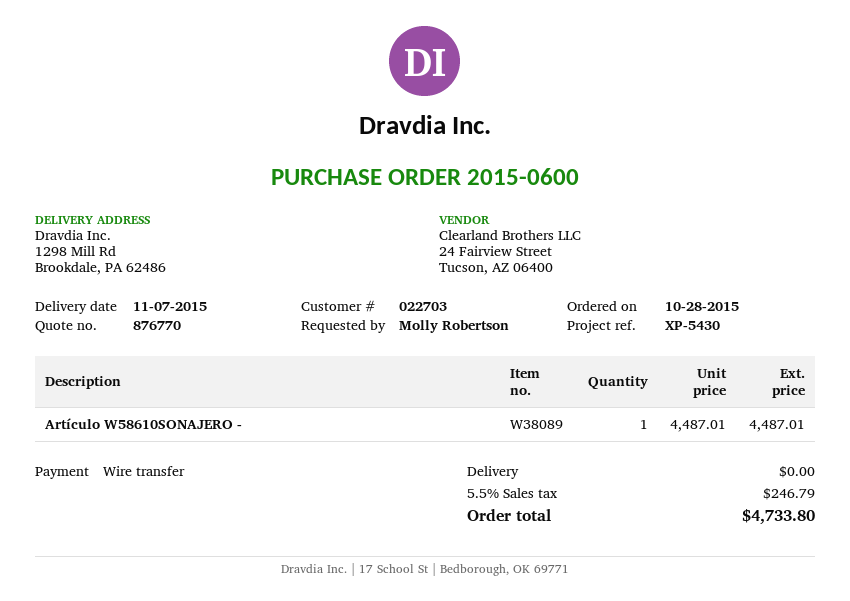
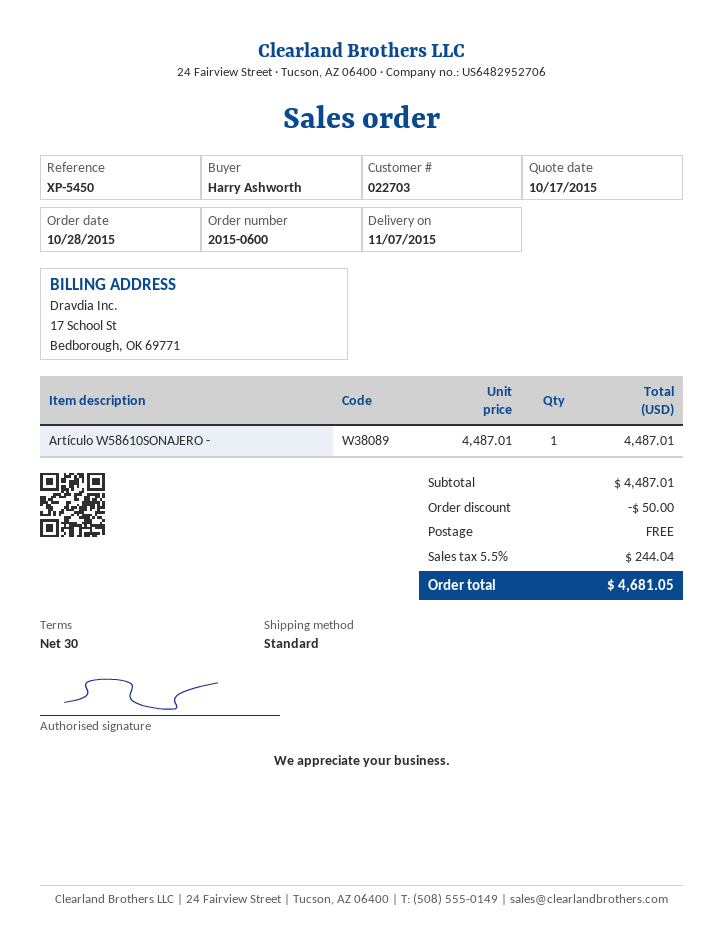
reference: XP-5430 -> XP-5450
ordered by: Molly Robertson -> Harry Ashworth
discount: none -> 50.00
tax: 5.5% = 246.79 -> 5.5% = 244.04
total: 4733.80 -> 4681.05

